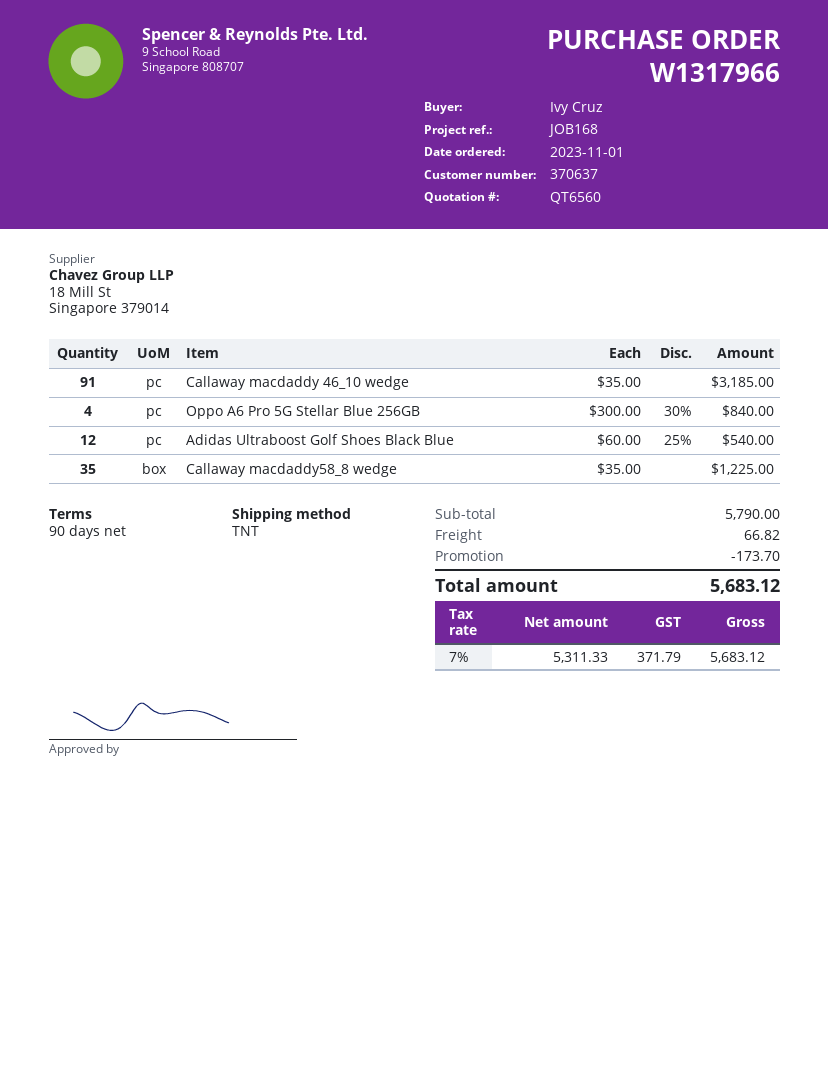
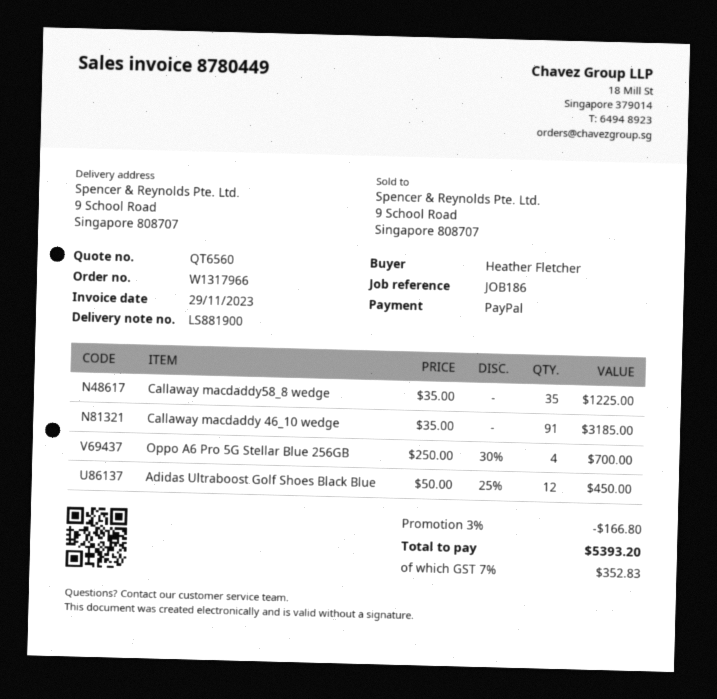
reference: JOB168 -> JOB186
ordered by: Ivy Cruz -> Heather Fletcher
Oppo A6 Pro 5G Stellar Blue 256GB: 4 x 300.00 - 30% = 840.00 -> 4 x 250.00 - 30% = 700.00
Adidas Ultraboost Golf Shoes Black Blue: 12 x 60.00 - 25% = 540.00 -> 12 x 50.00 - 25% = 450.00
discount: 173.70 -> 166.80
shipping: 66.82 -> none
tax: 7% = 371.79 -> 7% = 352.83
total: 5683.12 -> 5393.20

